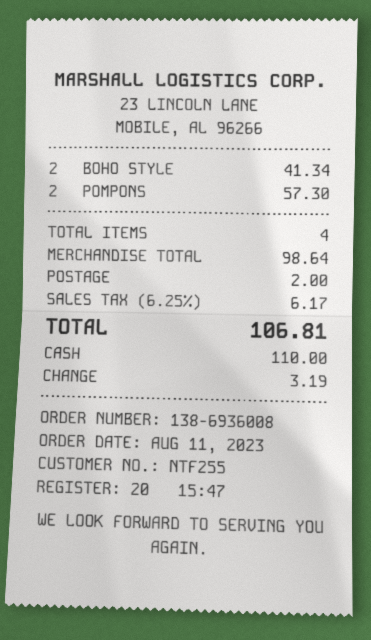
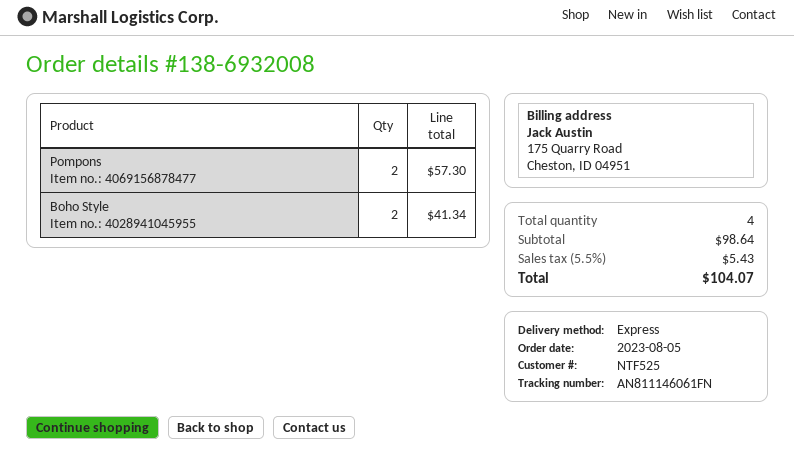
order number: 138-6936008 -> 138-6932008
order date: 2023-08-11 -> 2023-08-05
customer number: NTF255 -> NTF525
shipping: 2.00 -> none
tax: 6.25% = 6.17 -> 5.5% = 5.43
total: 106.81 -> 104.07

